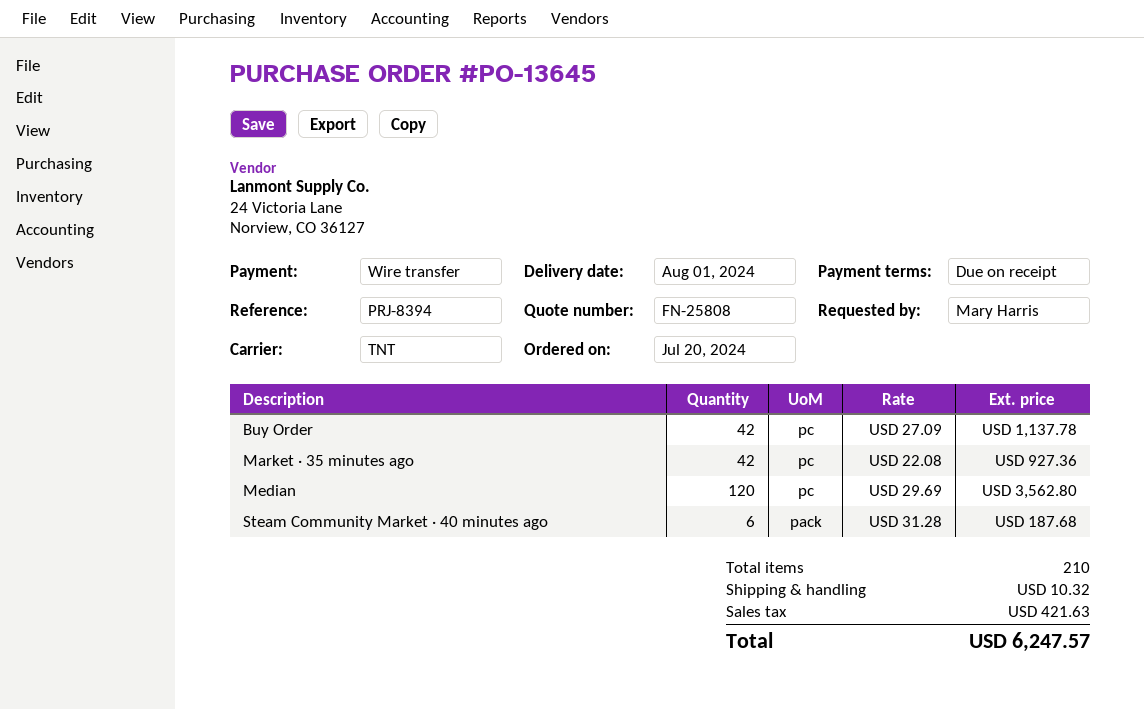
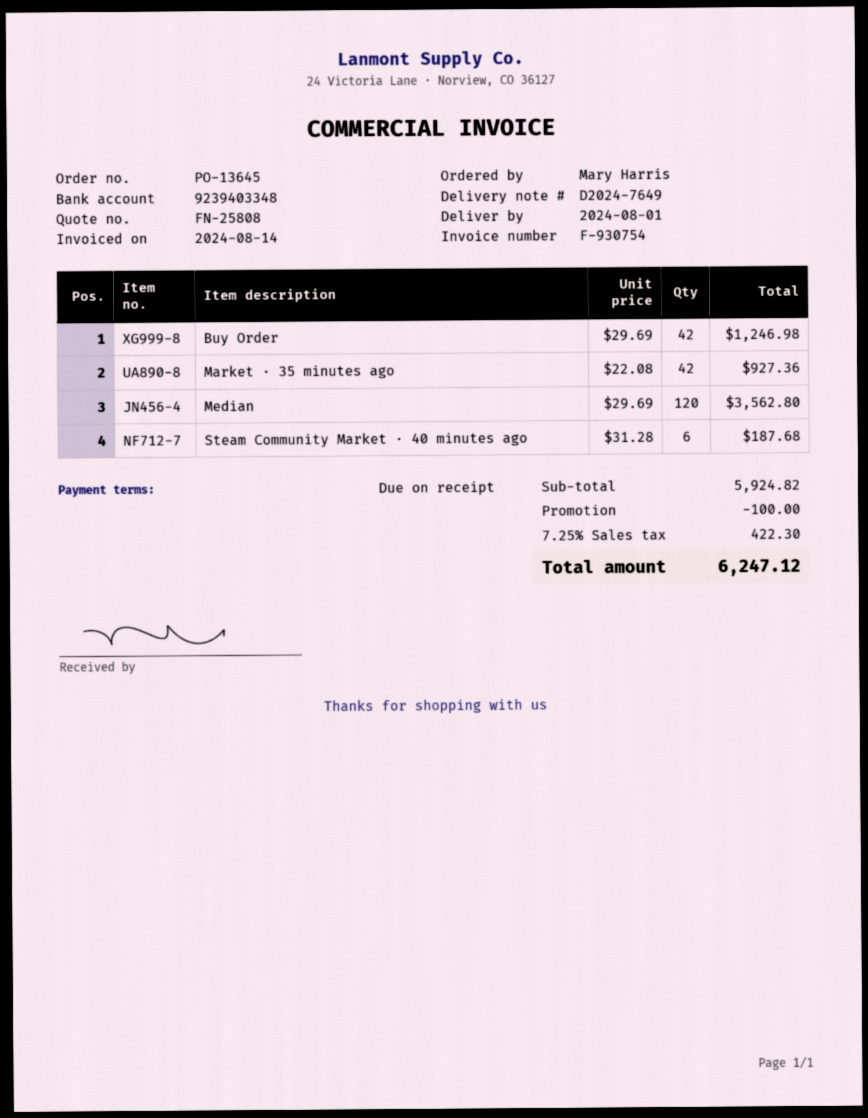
Buy Order: 42 x 27.09 = 1137.78 -> 42 x 29.69 = 1246.98
discount: none -> 100.00
shipping: 10.32 -> none
tax: 421.63 -> 422.30
total: 6247.57 -> 6247.12

